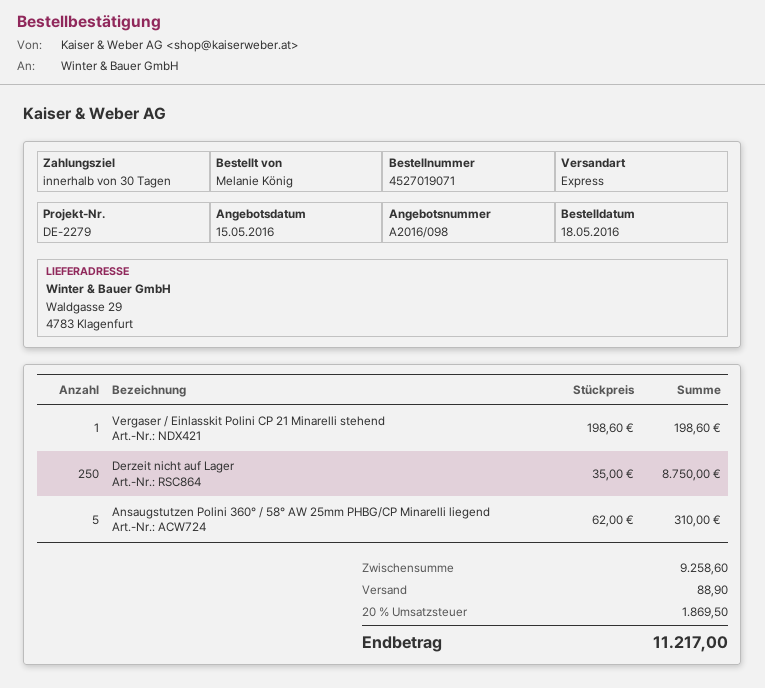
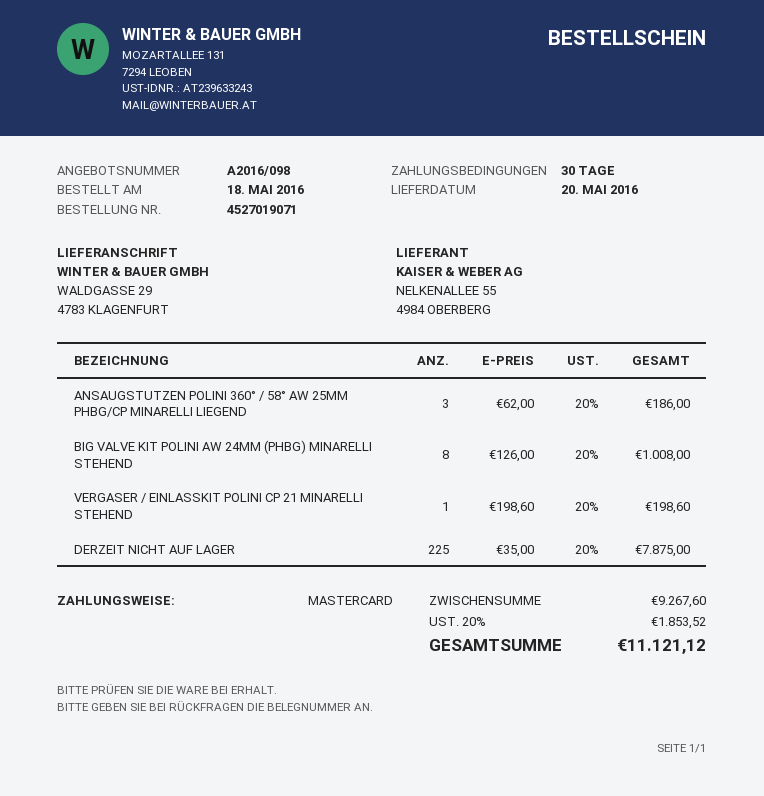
Derzeit nicht auf Lager: 250 x 35.00 = 8750.00 -> 225 x 35.00 = 7875.00
Ansaugstutzen Polini 360° / 58° AW 25mm PHBG/CP Minarelli liegend: 5 x 62.00 = 310.00 -> 3 x 62.00 = 186.00
BIG VALVE KIT POLINI AW 24MM (PHBG) MINARELLI STEHEND: none -> 8 x 126.00 = 1008.00
subtotal: 9258.60 -> 9267.60
shipping: 88.90 -> none
tax: 20% = 1869.50 -> 20% = 1853.52
total: 11217.00 -> 11121.12

